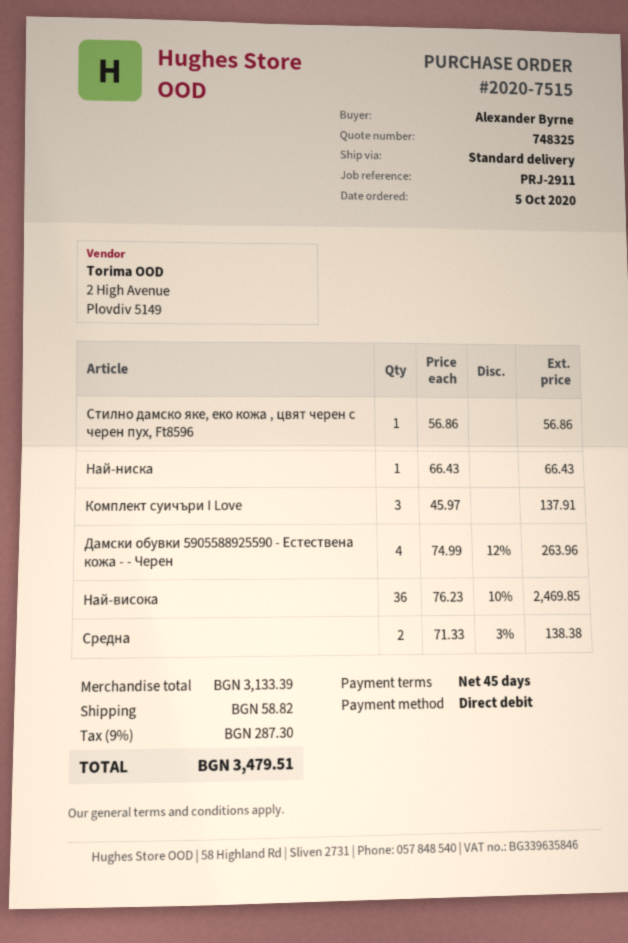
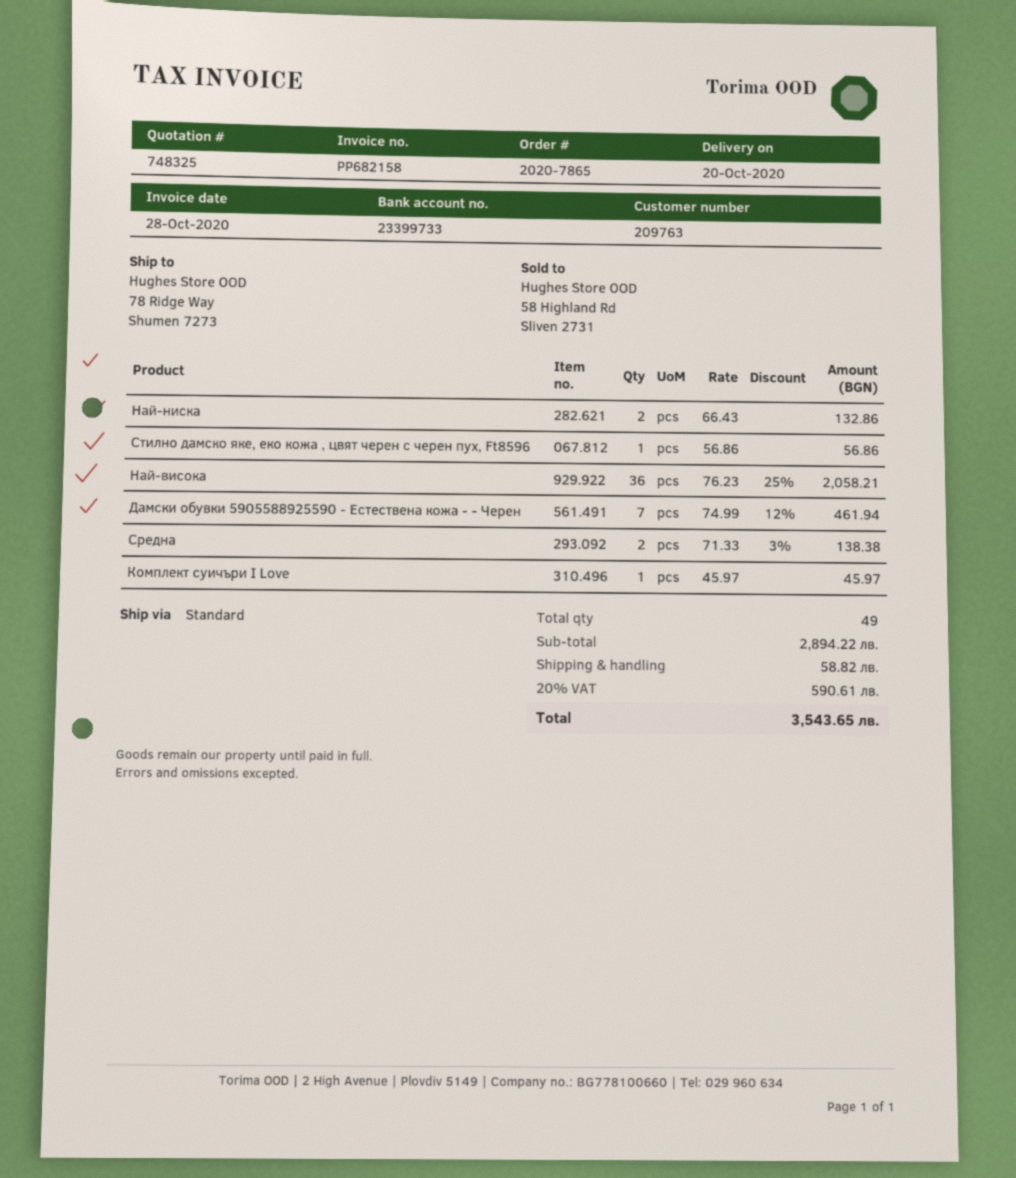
order number: 2020-7515 -> 2020-7865
Най-ниска: 1 x 66.43 = 66.43 -> 2 x 66.43 = 132.86
Комплект суичъри I Love: 3 x 45.97 = 137.91 -> 1 x 45.97 = 45.97
Дамски обувки 5905588925590 - Естествена кожа - - Черен: 4 x 74.99 - 12% = 263.96 -> 7 x 74.99 - 12% = 461.94
Най-висока: 36 x 76.23 - 10% = 2469.85 -> 36 x 76.23 - 25% = 2058.21
subtotal: 3133.39 -> 2894.22
tax: 9% = 287.30 -> 20% = 590.61
total: 3479.51 -> 3543.65

